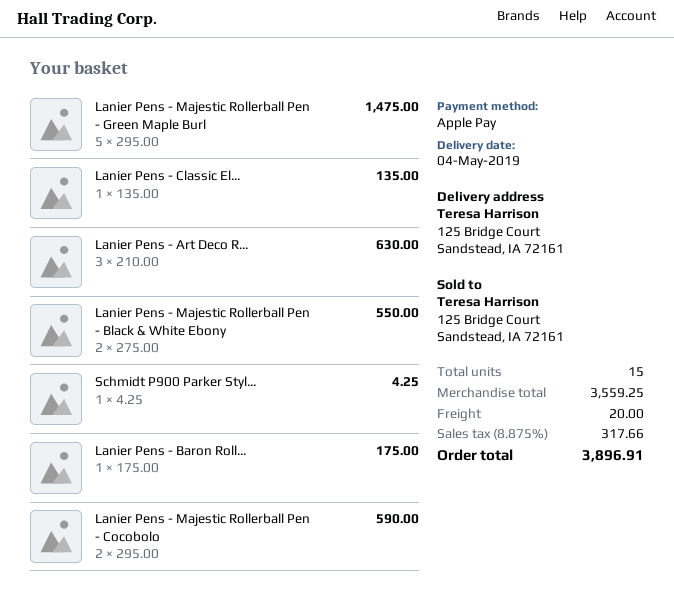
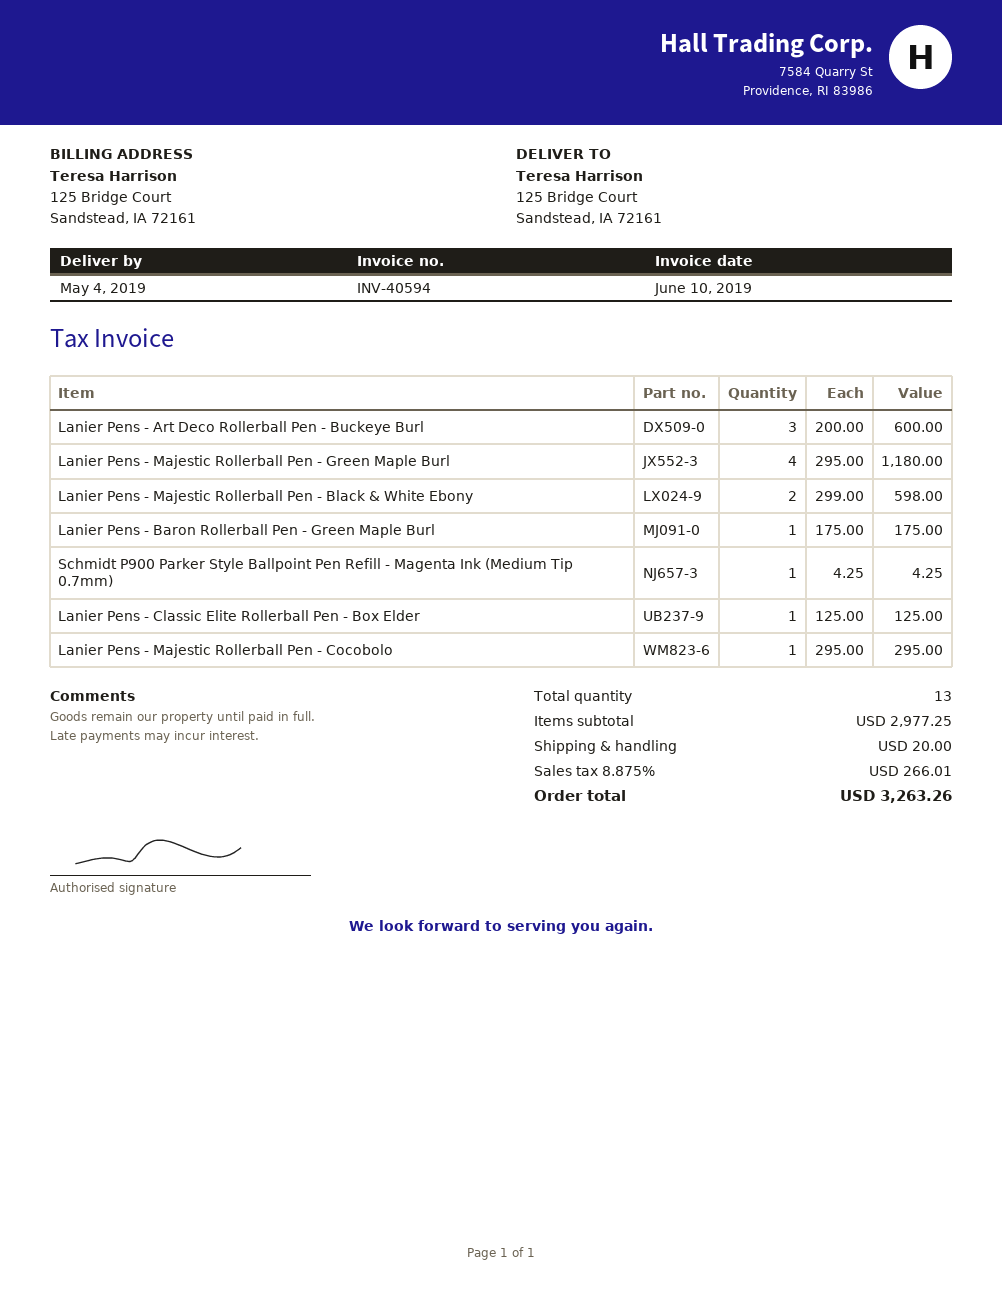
Lanier Pens - Majestic Rollerball Pen - Green Maple Burl: 5 x 295.00 = 1475.00 -> 4 x 295.00 = 1180.00
Lanier Pens - Classic El...: 1 x 135.00 = 135.00 -> 1 x 125.00 = 125.00
Lanier Pens - Art Deco R...: 3 x 210.00 = 630.00 -> 3 x 200.00 = 600.00
Lanier Pens - Majestic Rollerball Pen - Black & White Ebony: 2 x 275.00 = 550.00 -> 2 x 299.00 = 598.00
Lanier Pens - Majestic Rollerball Pen - Cocobolo: 2 x 295.00 = 590.00 -> 1 x 295.00 = 295.00
total quantity: 15 -> 13
subtotal: 3559.25 -> 2977.25
tax: 8.875% = 317.66 -> 8.875% = 266.01
total: 3896.91 -> 3263.26

